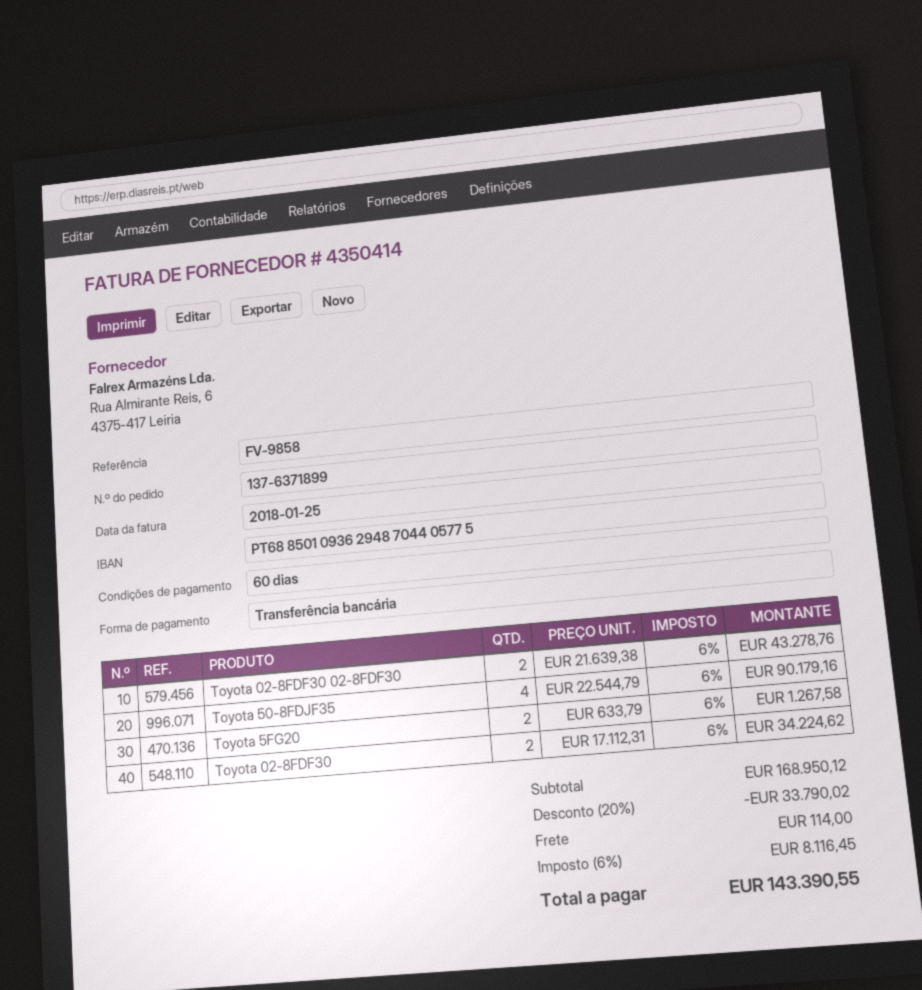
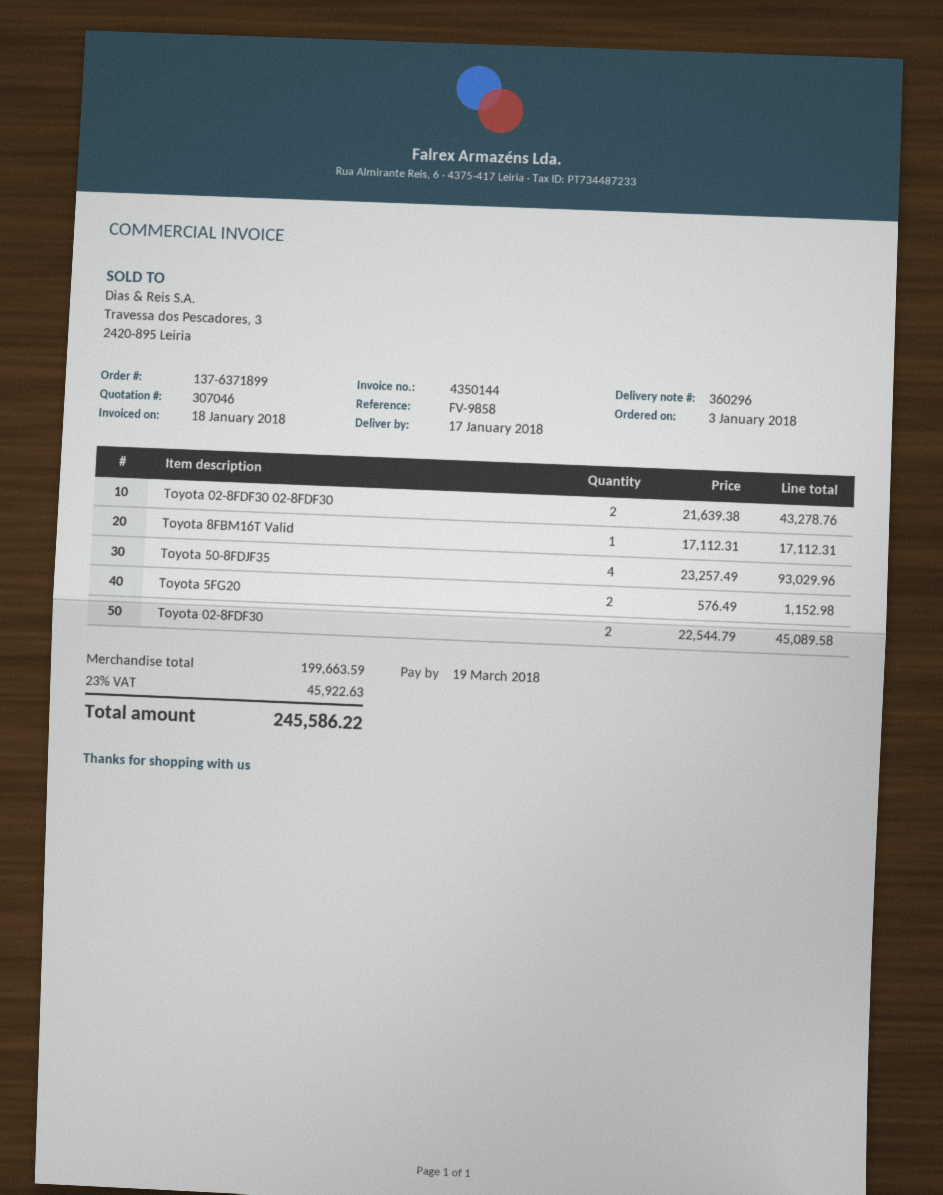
invoice number: 4350414 -> 4350144
invoice date: 2018-01-25 -> 2018-01-18
Toyota 50-8FDJF35: 4 x 22544.79 = 90179.16 -> 4 x 23257.49 = 93029.96
Toyota 5FG20: 2 x 633.79 = 1267.58 -> 2 x 576.49 = 1152.98
Toyota 02-8FDF30: 2 x 17112.31 = 34224.62 -> 2 x 22544.79 = 45089.58
Toyota 8FBM16T Valid: none -> 1 x 17112.31 = 17112.31
subtotal: 168950.12 -> 199663.59
discount: 20% = 33790.02 -> none
shipping: 114.00 -> none
tax: 6% = 8116.45 -> 23% = 45922.63
total: 143390.55 -> 245586.22

